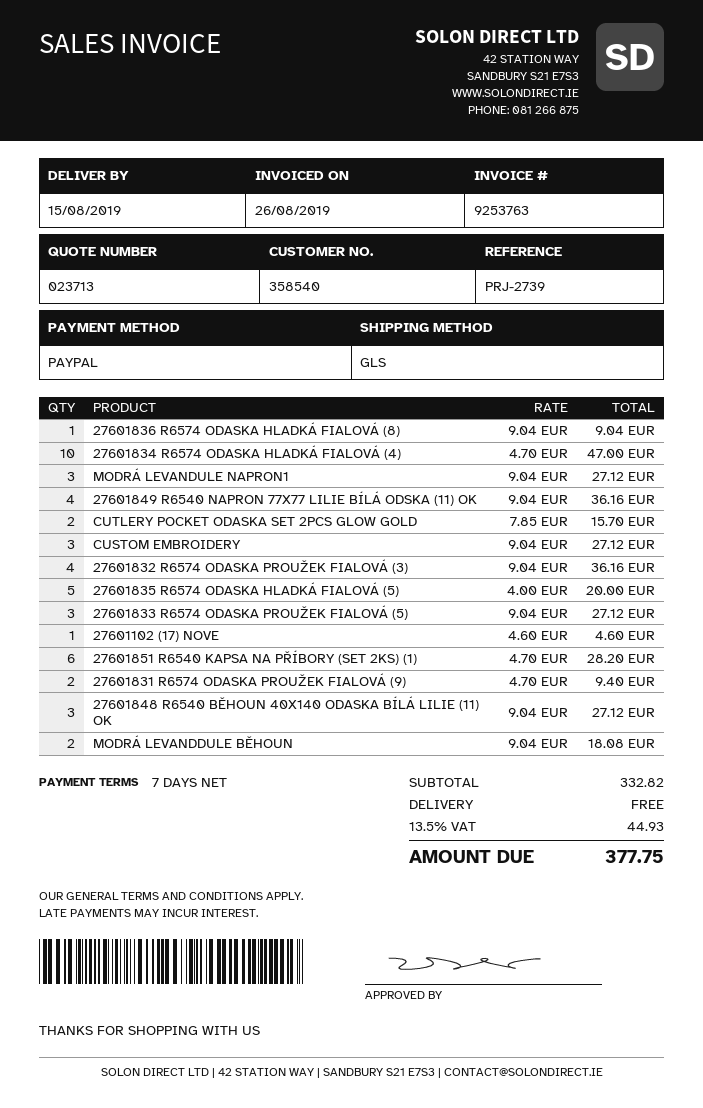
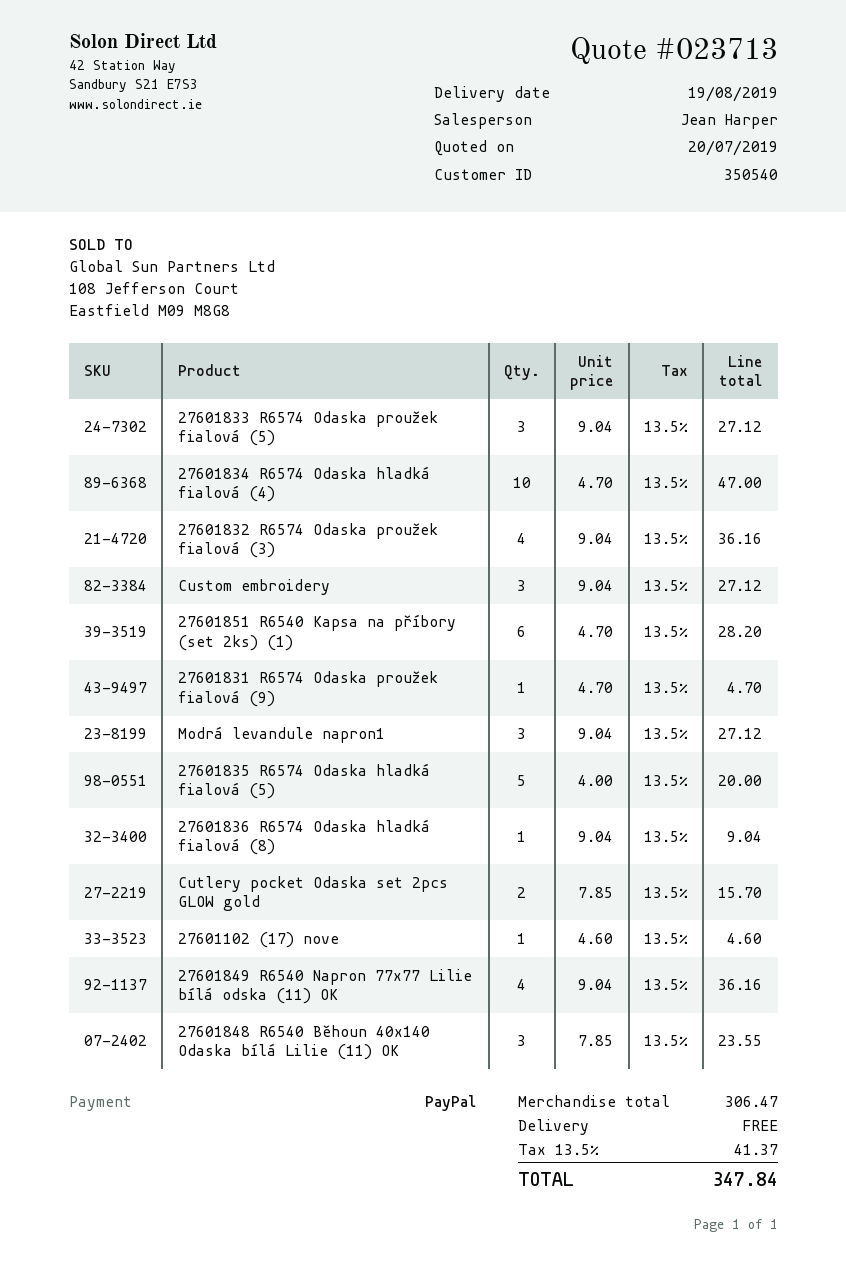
delivery date: 2019-08-15 -> 2019-08-19
customer number: 358540 -> 350540
27601831 R6574 ODASKA PROUŽEK FIALOVÁ (9): 2 x 4.70 = 9.40 -> 1 x 4.70 = 4.70
27601848 R6540 BĚHOUN 40X140 ODASKA BÍLÁ LILIE (11) OK: 3 x 9.04 = 27.12 -> 3 x 7.85 = 23.55
MODRÁ LEVANDDULE BĚHOUN: 2 x 9.04 = 18.08 -> none
subtotal: 332.82 -> 306.47
tax: 13.5% = 44.93 -> 13.5% = 41.37
total: 377.75 -> 347.84

